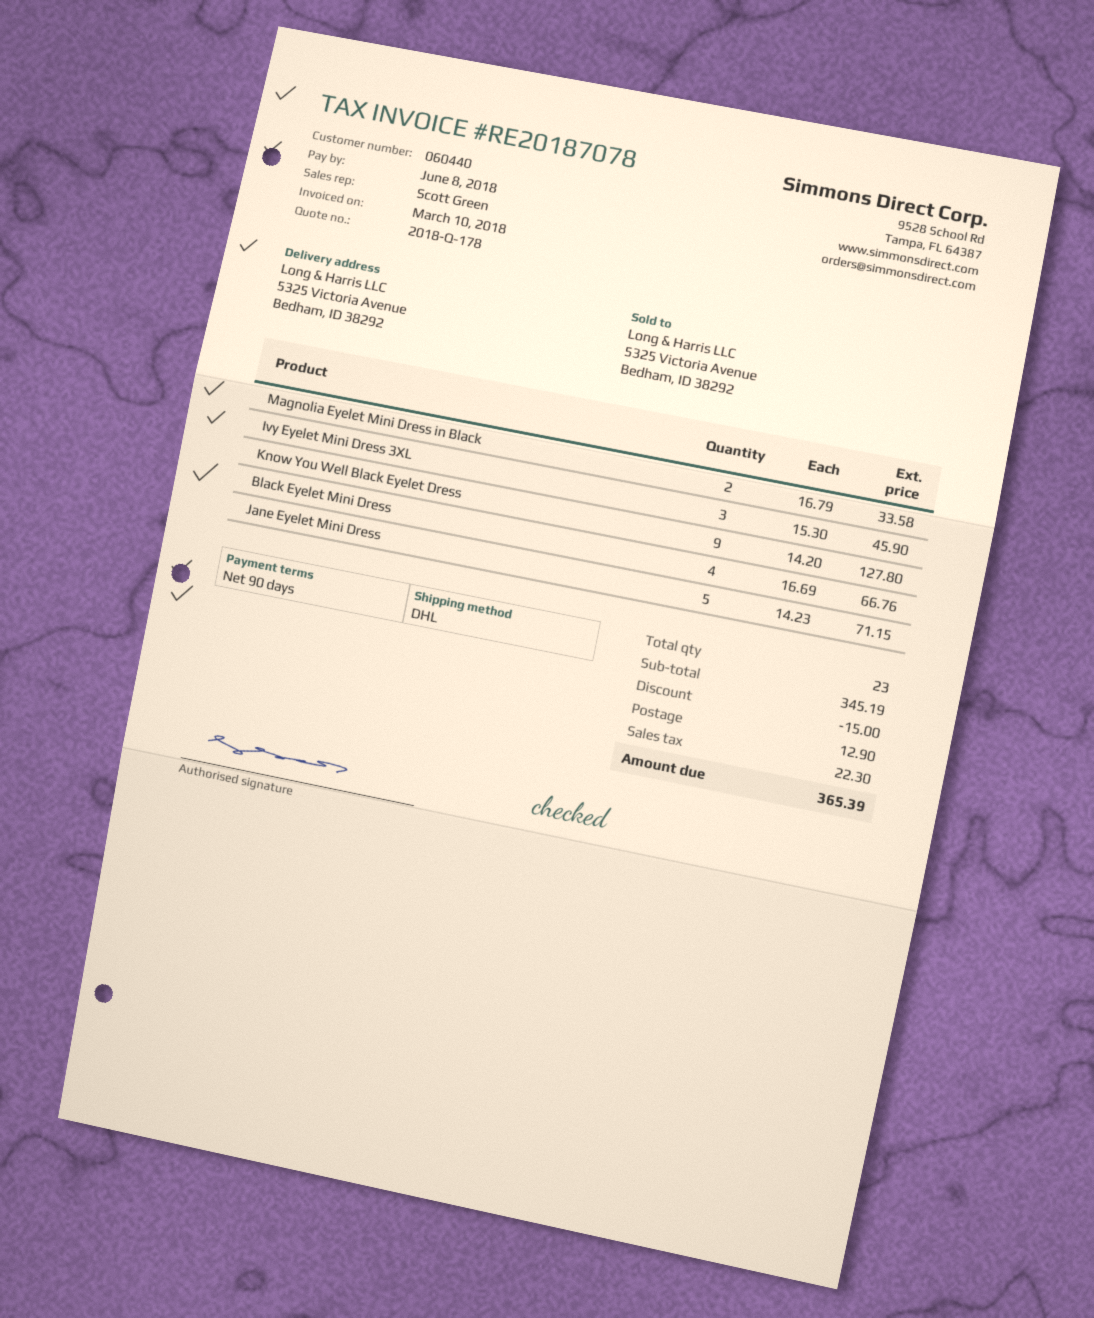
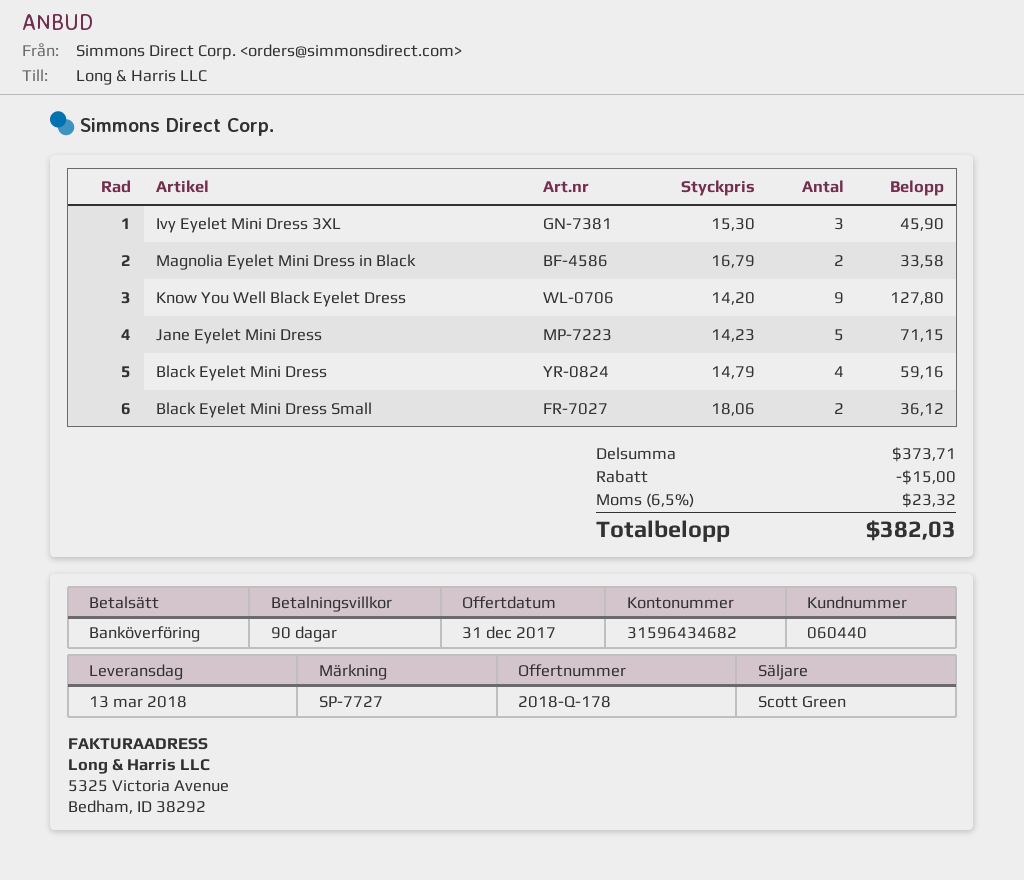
Black Eyelet Mini Dress: 4 x 16.69 = 66.76 -> 4 x 14.79 = 59.16
Black Eyelet Mini Dress Small: none -> 2 x 18.06 = 36.12
subtotal: 345.19 -> 373.71
shipping: 12.90 -> none
tax: 22.30 -> 23.32
total: 365.39 -> 382.03

